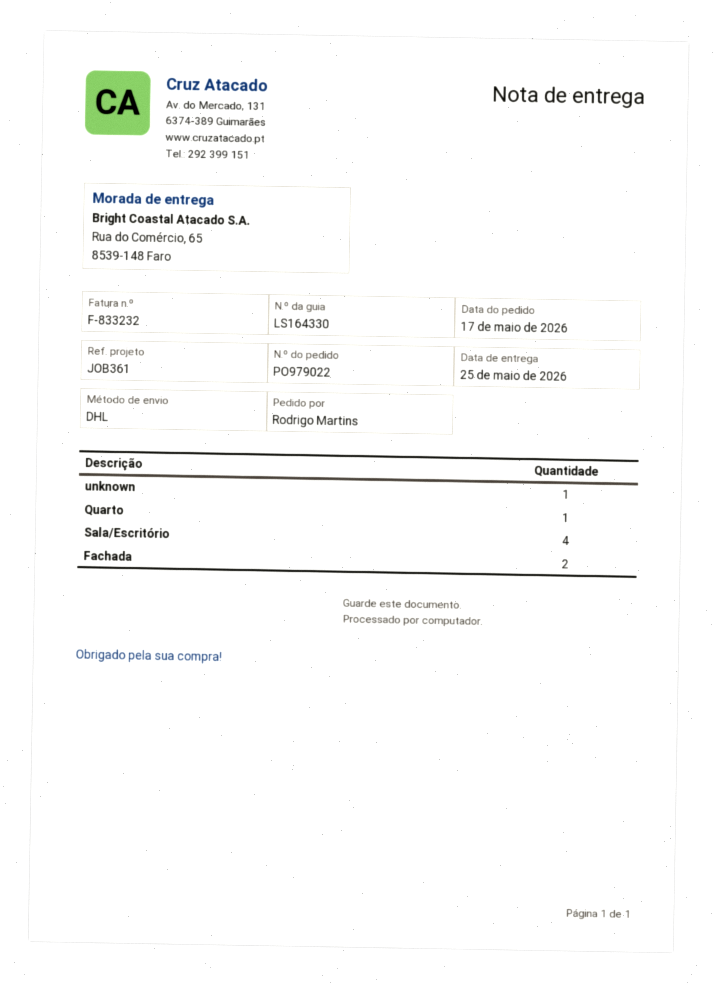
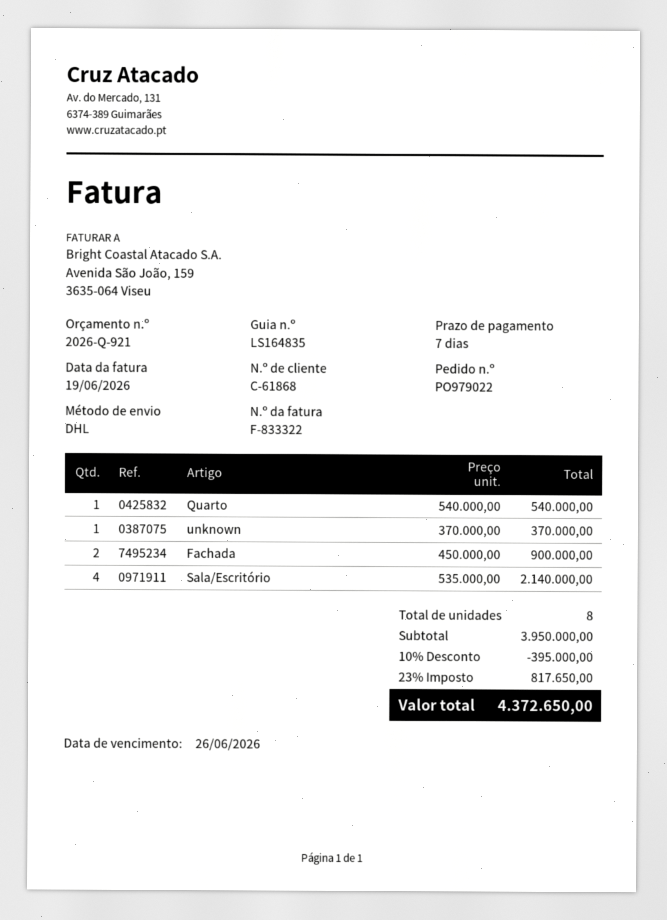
delivery note number: LS164330 -> LS164835
invoice number: F-833232 -> F-833322

